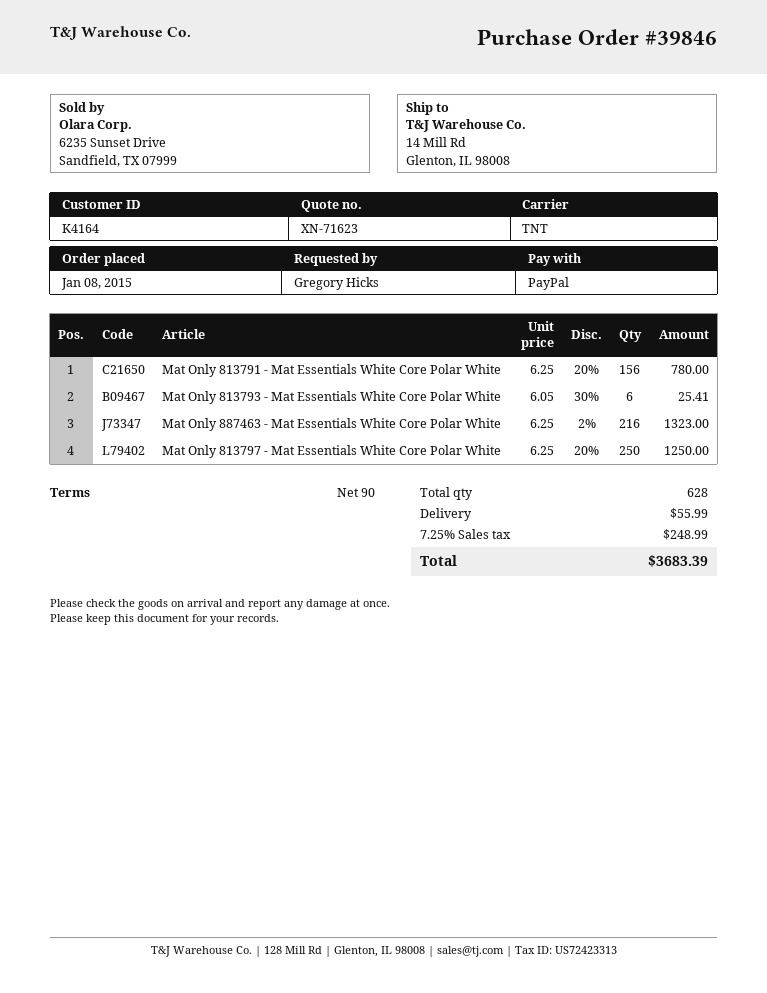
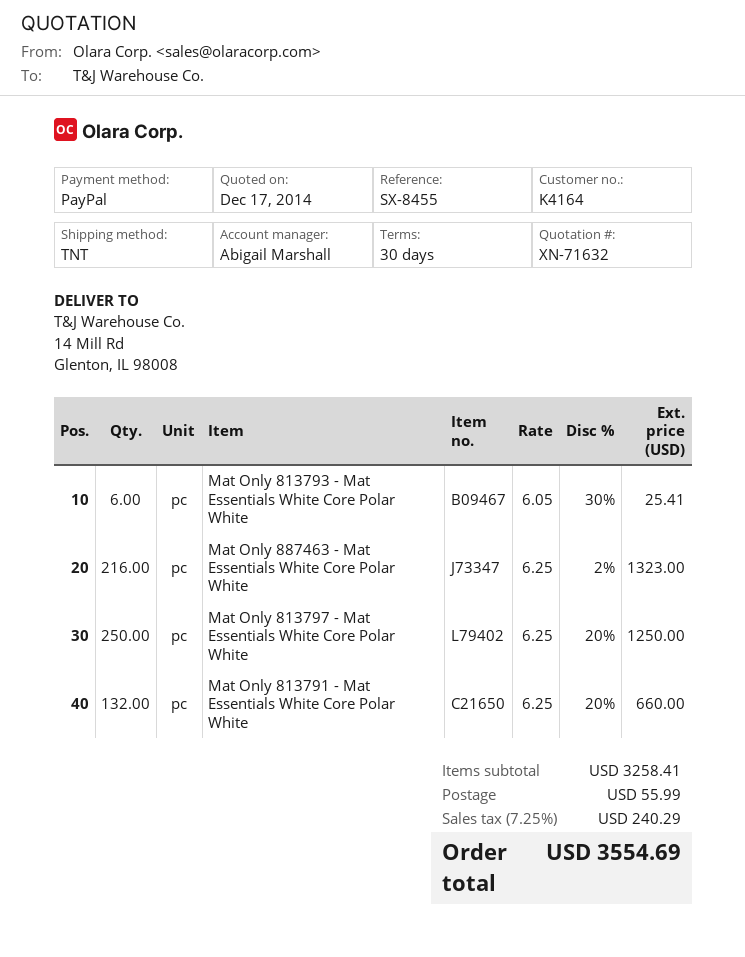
quote number: XN-71623 -> XN-71632
payment terms: 90 days -> 30 days
Mat Only 813791 - Mat Essentials White Core Polar White: 156 x 6.25 - 20% = 780.00 -> 132 x 6.25 - 20% = 660.00
tax: 7.25% = 248.99 -> 7.25% = 240.29
total: 3683.39 -> 3554.69

